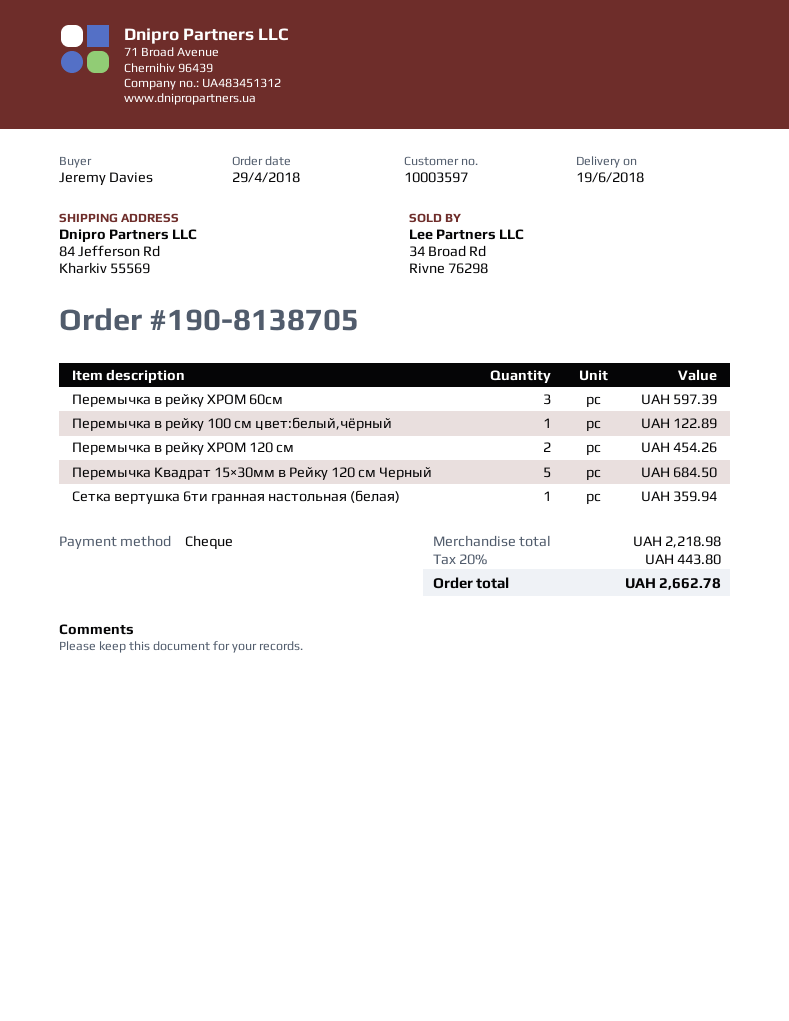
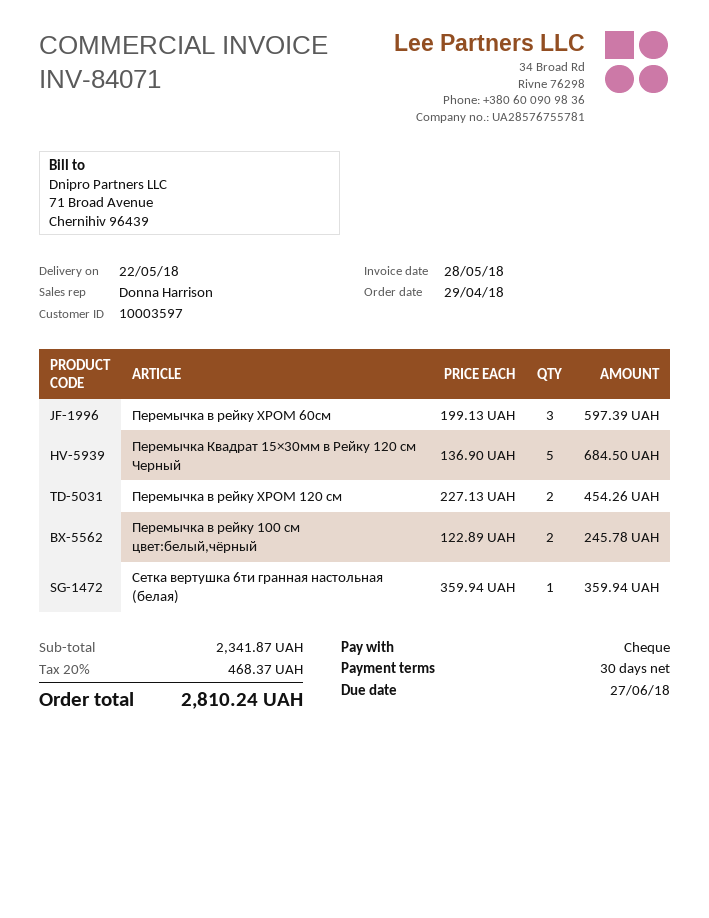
delivery date: 2018-06-19 -> 2018-05-22
Перемычка в рейку 100 см цвет:белый,чёрный: 1 for 122.89 -> 2 for 245.78
subtotal: 2218.98 -> 2341.87
tax: 20% = 443.80 -> 20% = 468.37
total: 2662.78 -> 2810.24

